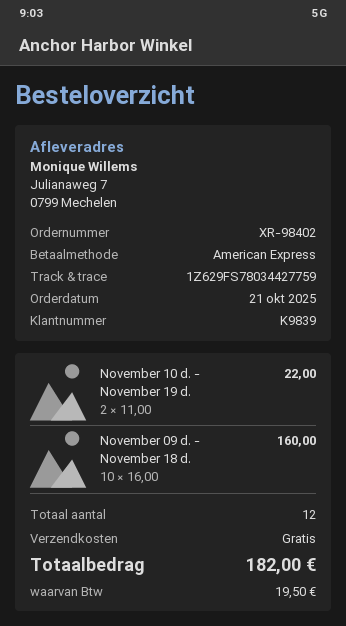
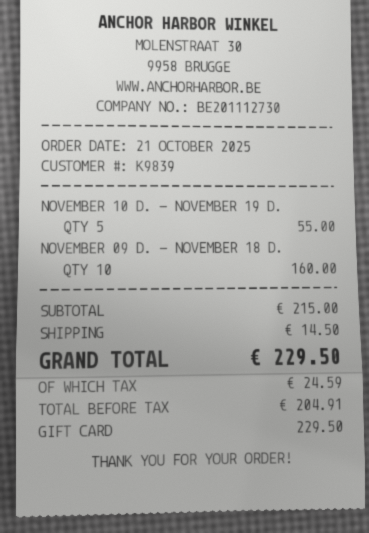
payment method: American Express -> gift card
November 10 d. - November 19 d.: 2 for 22.00 -> 5 for 55.00
shipping: 0.00 -> 14.50
tax: 19.50 -> 24.59
total: 182.00 -> 229.50

